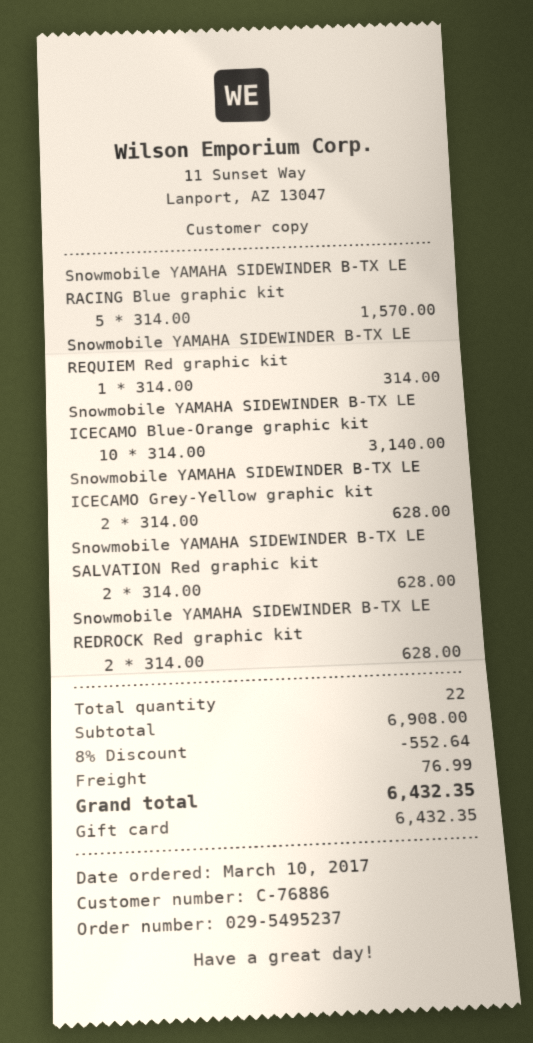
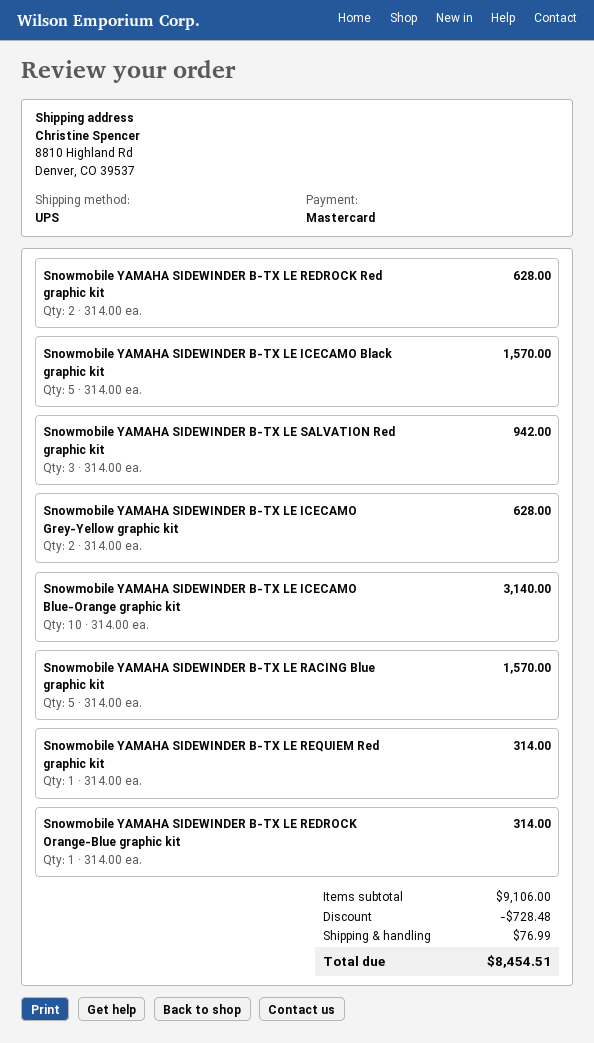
payment method: gift card -> Mastercard
Snowmobile YAMAHA SIDEWINDER B-TX LE SALVATION Red graphic kit: 2 x 314.00 = 628.00 -> 3 x 314.00 = 942.00
Snowmobile YAMAHA SIDEWINDER B-TX LE ICECAMO Black graphic kit: none -> 5 x 314.00 = 1570.00
Snowmobile YAMAHA SIDEWINDER B-TX LE REDROCK Orange-Blue graphic kit: none -> 1 x 314.00 = 314.00
subtotal: 6908.00 -> 9106.00
discount: 552.64 -> 728.48
total: 6432.35 -> 8454.51

